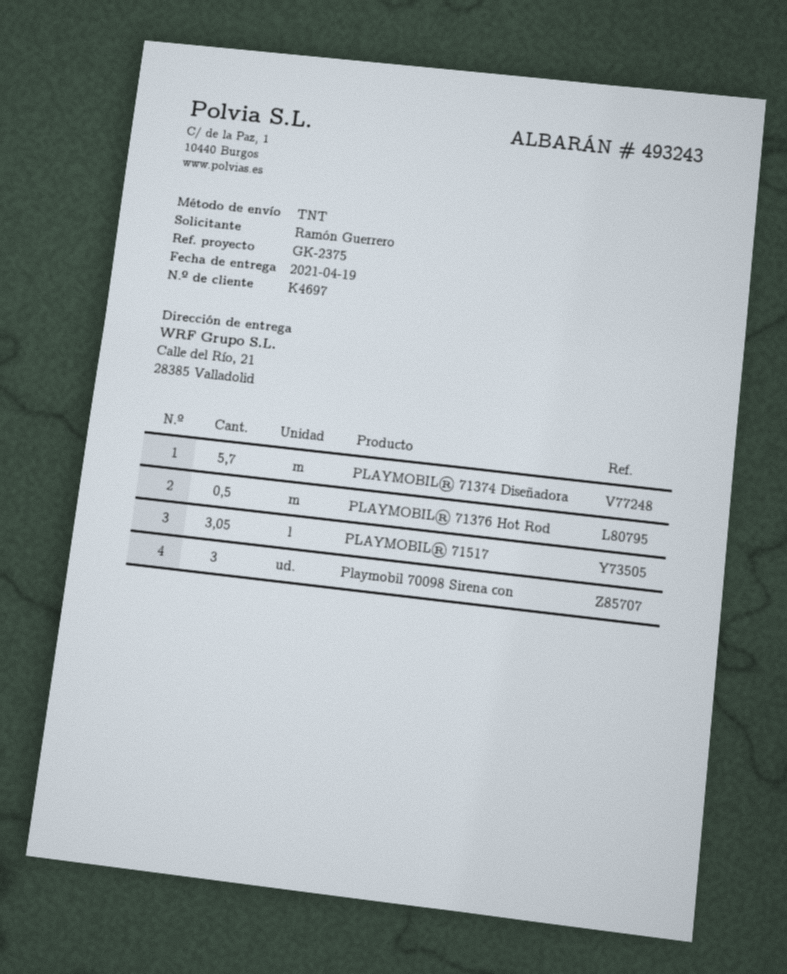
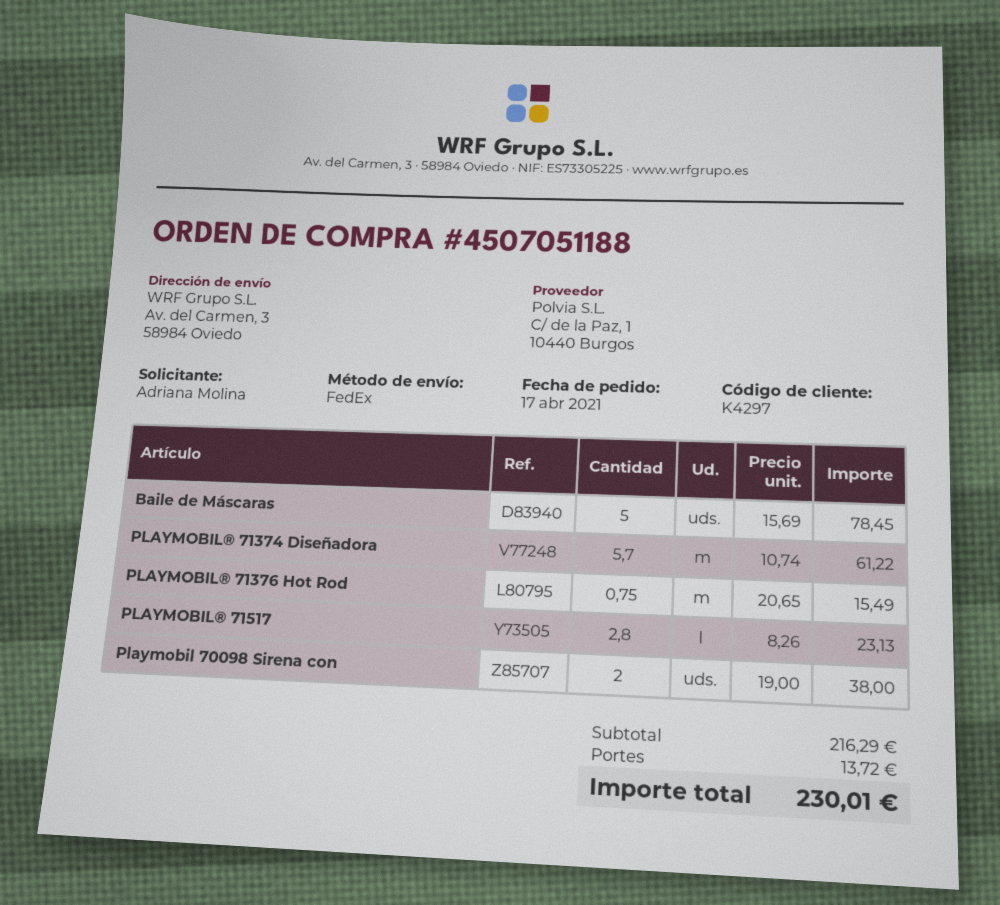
customer number: K4697 -> K4297
ordered by: Ramón Guerrero -> Adriana Molina
shipping method: TNT -> FedEx
ship to: Calle del Río, 21, 28385 Valladolid -> Av. del Carmen, 3, 58984 Oviedo
PLAYMOBIL® 71376 Hot Rod: 0.5 -> 0.75
PLAYMOBIL® 71517: 3.05 -> 2.8
Playmobil 70098 Sirena con: 3 -> 2
Baile de Máscaras: none -> 5

